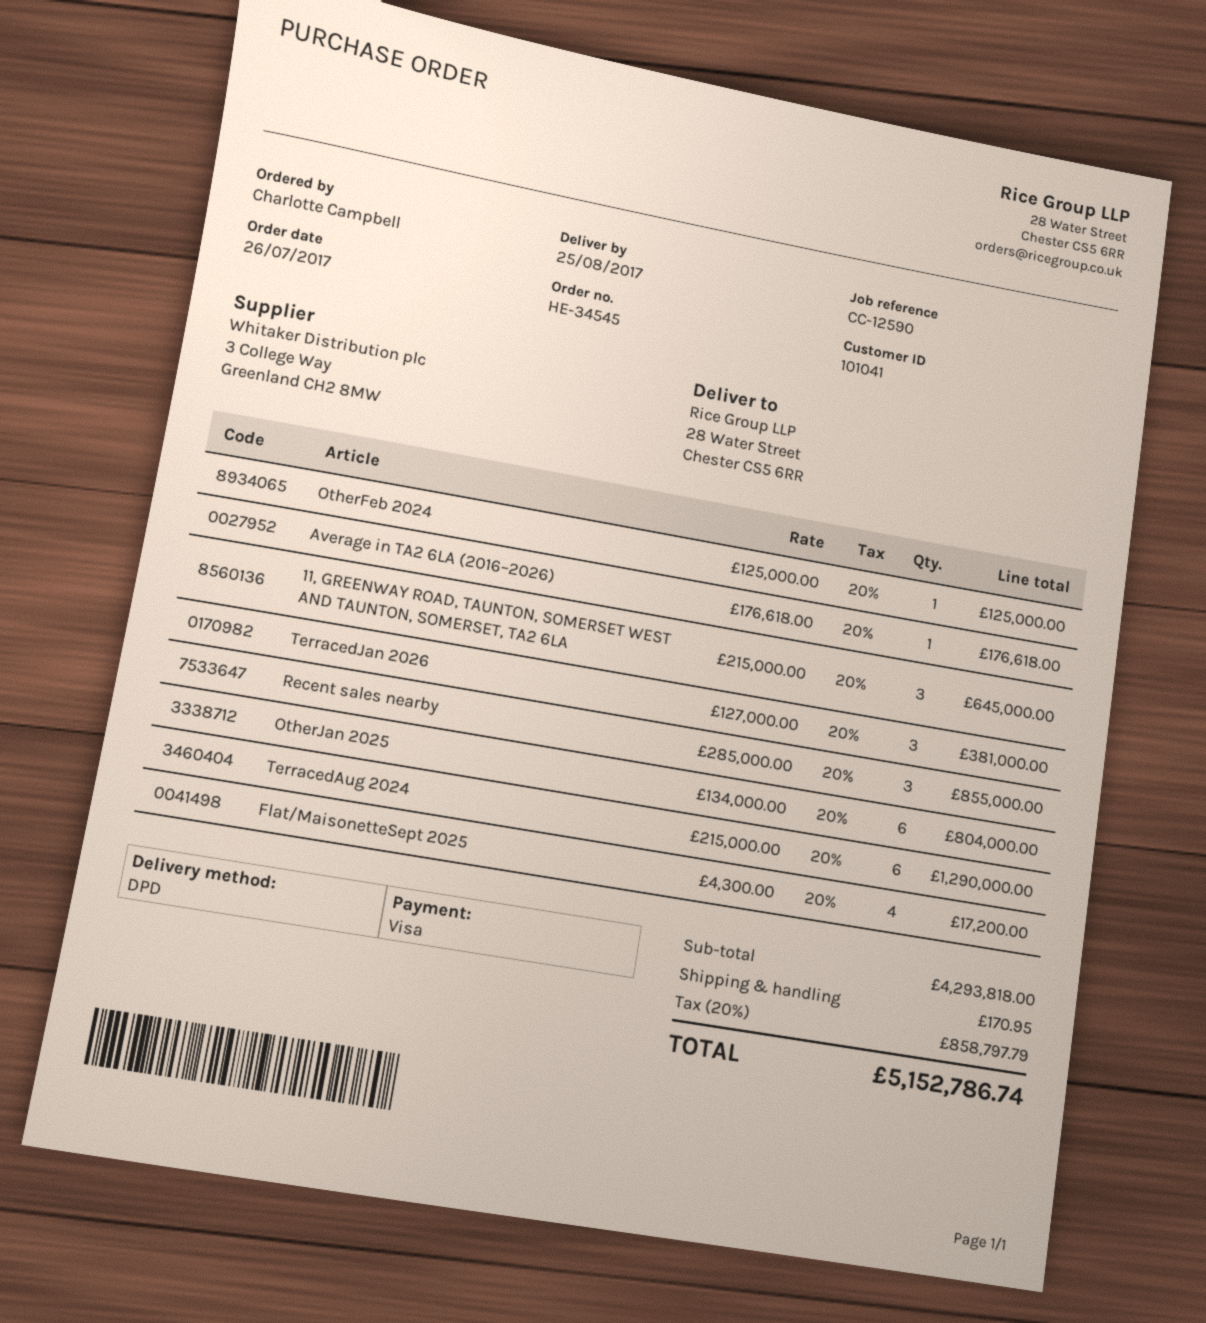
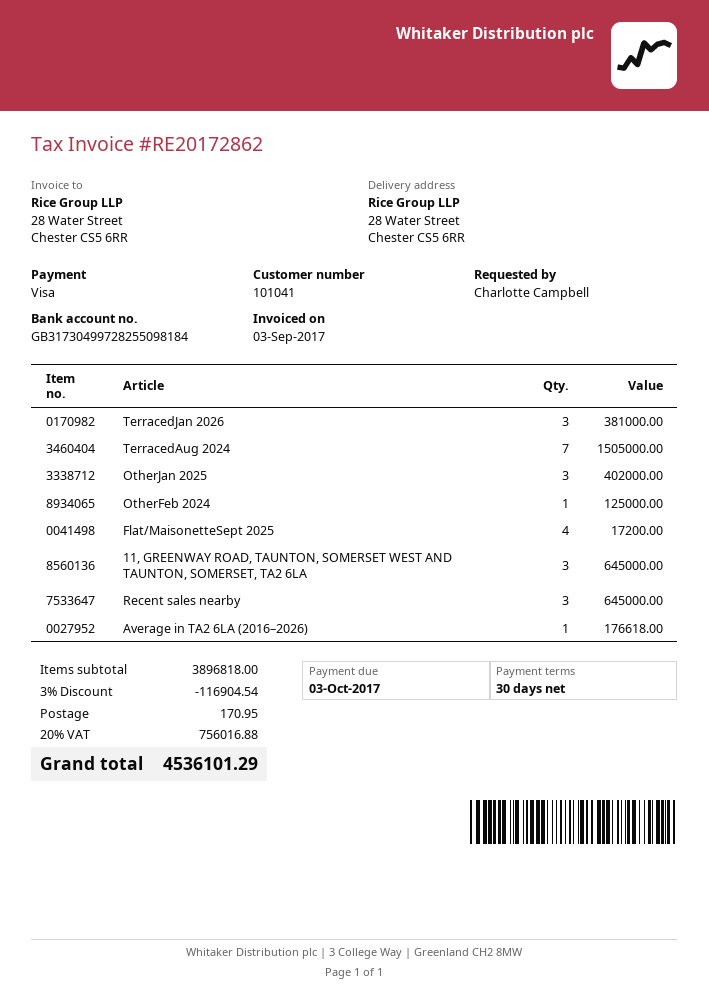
Recent sales nearby: 3 for 855000.00 -> 3 for 645000.00
OtherJan 2025: 6 for 804000.00 -> 3 for 402000.00
TerracedAug 2024: 6 for 1290000.00 -> 7 for 1505000.00
subtotal: 4293818.00 -> 3896818.00
discount: none -> 3% = 116904.54
tax: 20% = 858797.79 -> 20% = 756016.88
total: 5152786.74 -> 4536101.29

